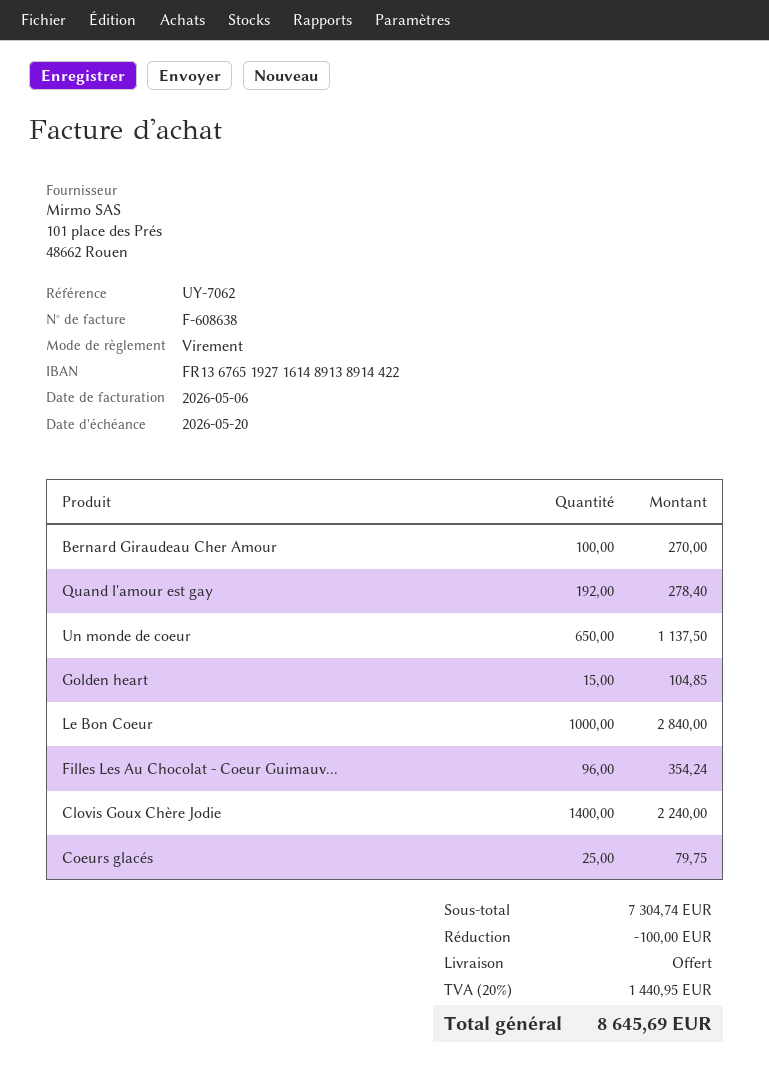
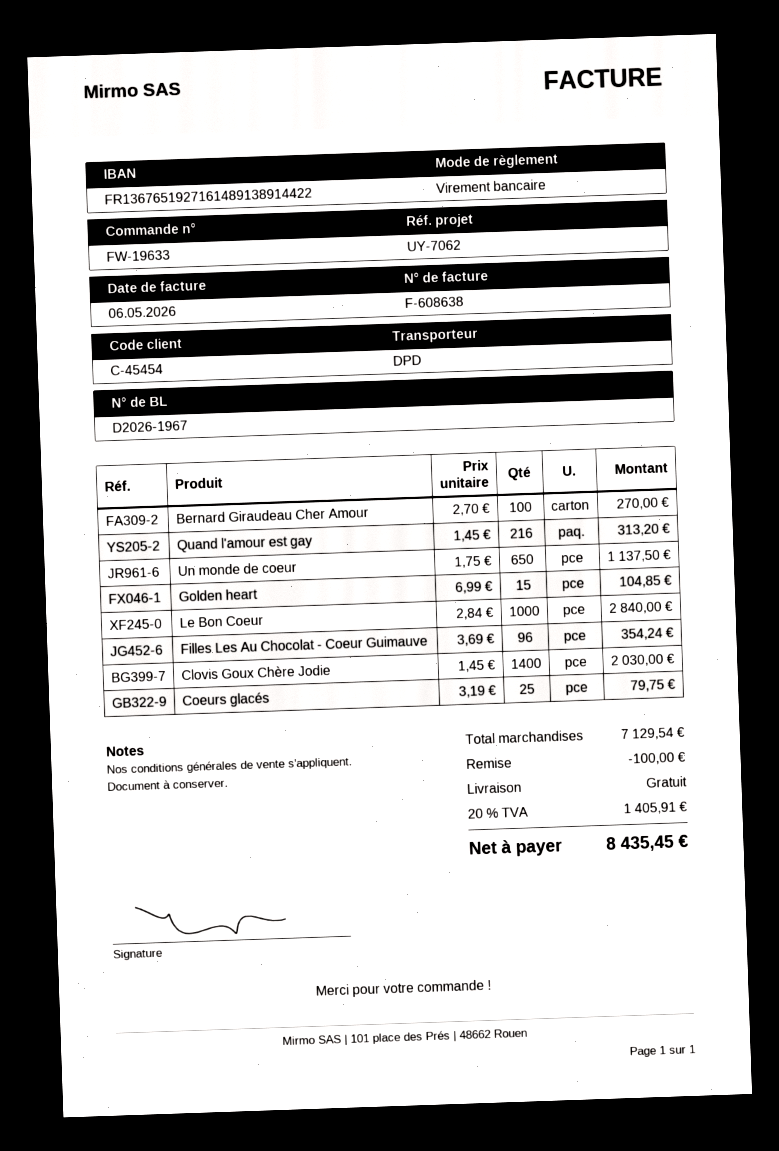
Quand l'amour est gay: 192 for 278.40 -> 216 for 313.20
Clovis Goux Chère Jodie: 1400 for 2240.00 -> 1400 for 2030.00
subtotal: 7304.74 -> 7129.54
tax: 20% = 1440.95 -> 20% = 1405.91
total: 8645.69 -> 8435.45

